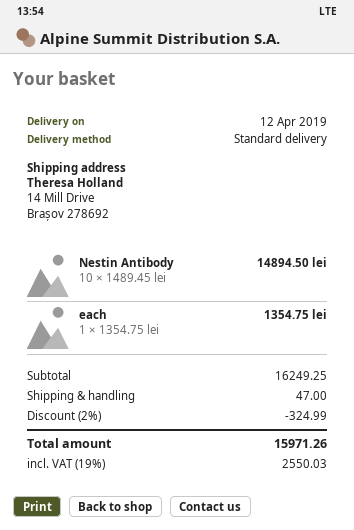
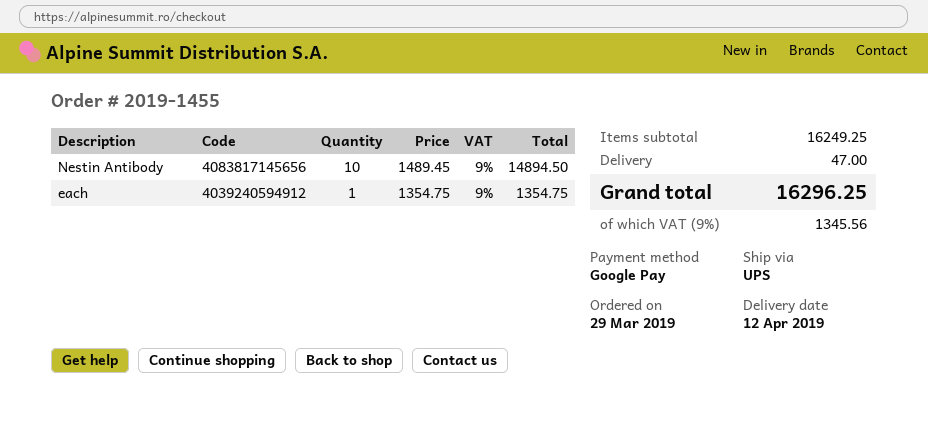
shipping method: standard -> UPS
discount: 2% = 324.99 -> none
tax: 19% = 2550.03 -> 9% = 1345.56
total: 15971.26 -> 16296.25

